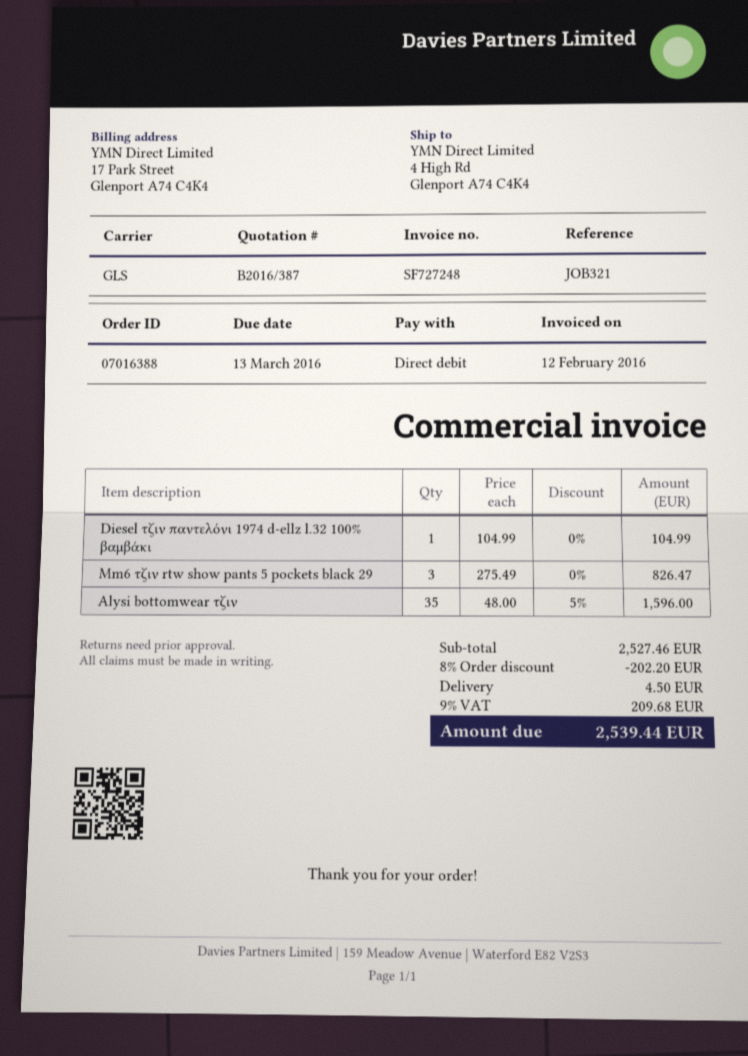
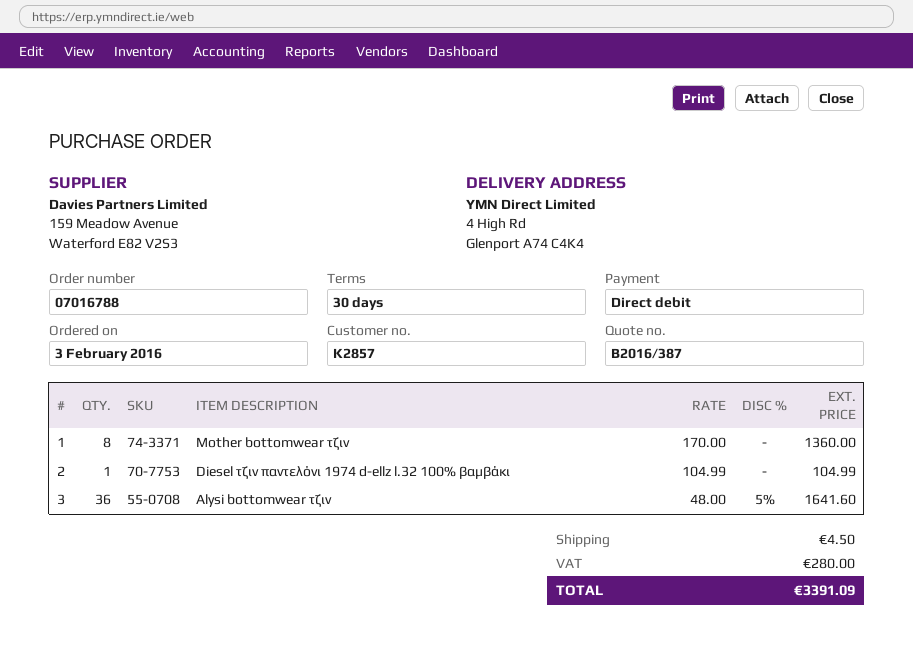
order number: 07016388 -> 07016788
Mm6 τζιν rtw show pants 5 pockets black 29: 3 x 275.49 = 826.47 -> none
Alysi bottomwear τζιν: 35 x 48.00 - 5% = 1596.00 -> 36 x 48.00 - 5% = 1641.60
Mother bottomwear τζιν: none -> 8 x 170.00 = 1360.00
discount: 8% = 202.20 -> none
tax: 209.68 -> 280.00
total: 2539.44 -> 3391.09

